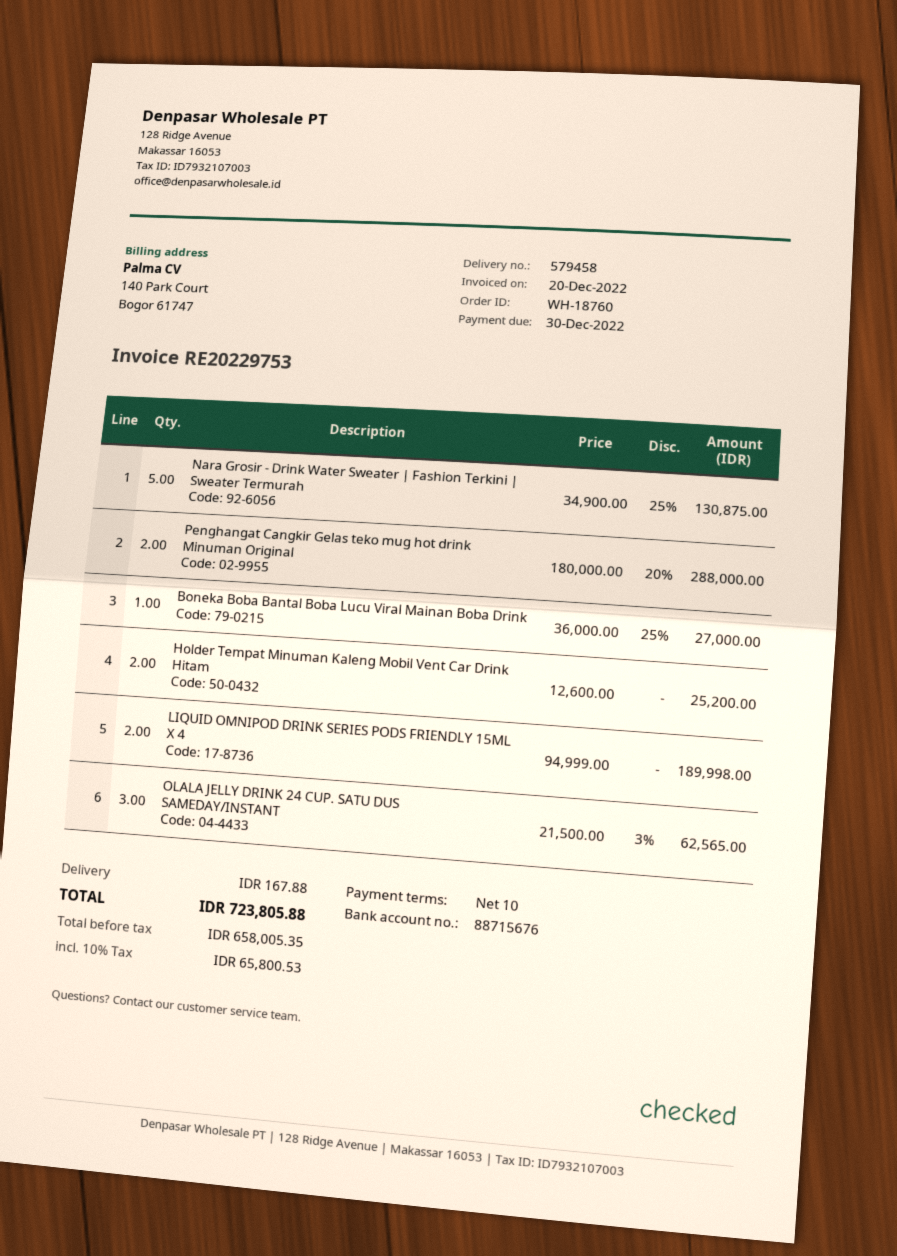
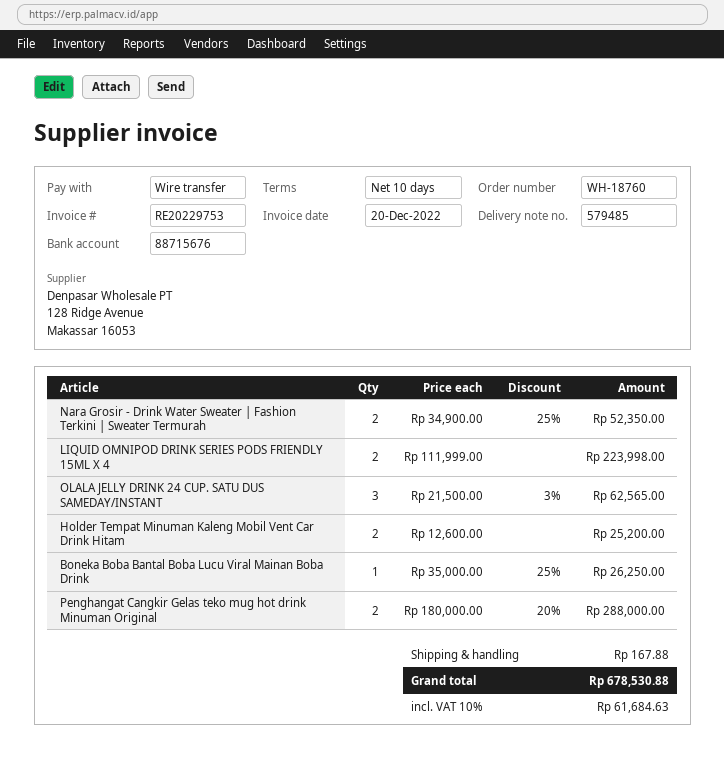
delivery note number: 579458 -> 579485
Nara Grosir - Drink Water Sweater | Fashion Terkini | Sweater Termurah: 5 x 34900.00 - 25% = 130875.00 -> 2 x 34900.00 - 25% = 52350.00
Boneka Boba Bantal Boba Lucu Viral Mainan Boba Drink: 1 x 36000.00 - 25% = 27000.00 -> 1 x 35000.00 - 25% = 26250.00
LIQUID OMNIPOD DRINK SERIES PODS FRIENDLY 15ML X 4: 2 x 94999.00 = 189998.00 -> 2 x 111999.00 = 223998.00
tax: 10% = 65800.53 -> 10% = 61684.63
total: 723805.88 -> 678530.88

